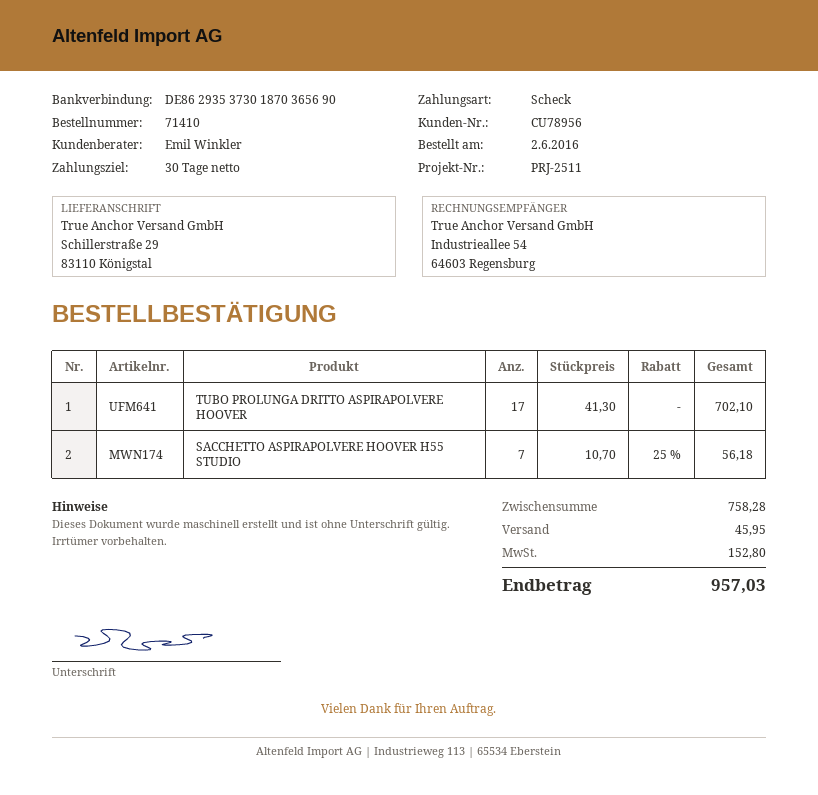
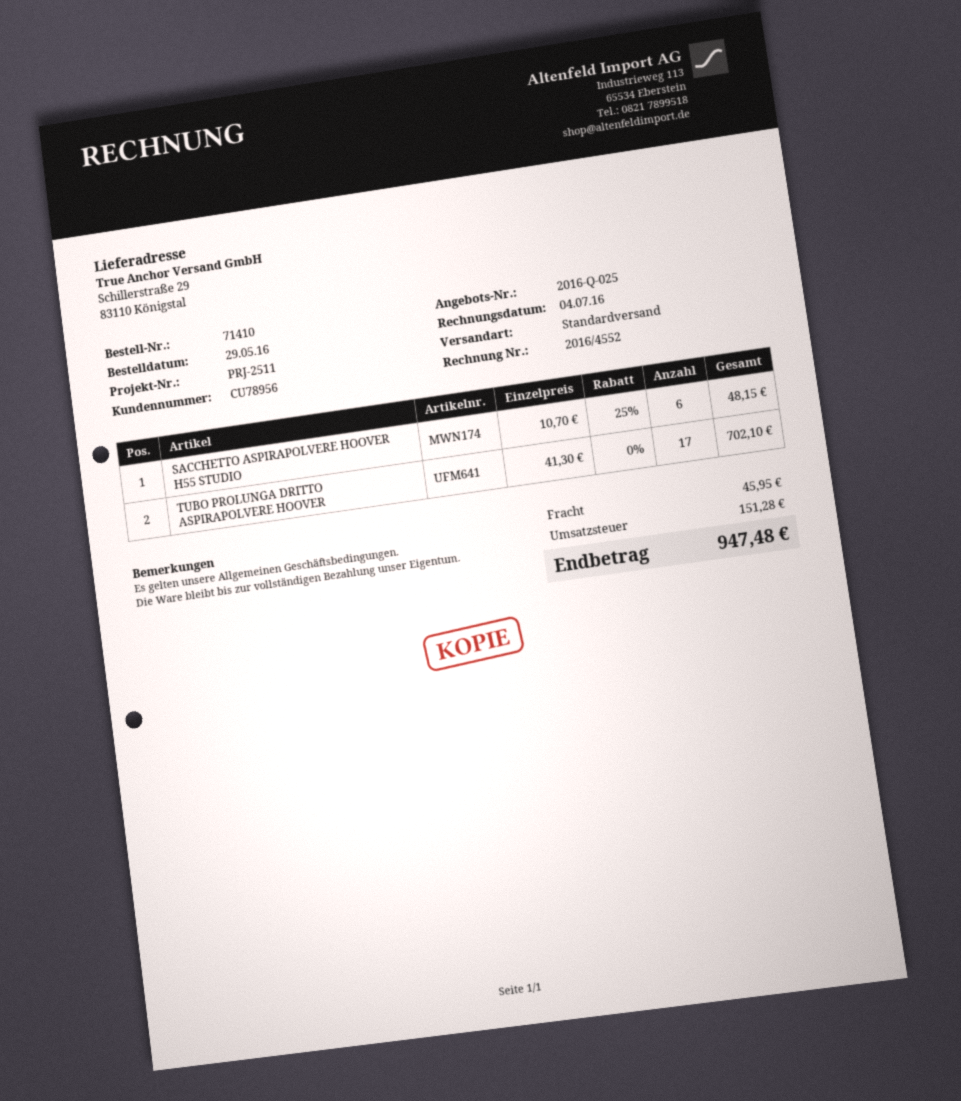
order date: 2016-06-02 -> 2016-05-29
SACCHETTO ASPIRAPOLVERE HOOVER H55 STUDIO: 7 x 10.70 - 25% = 56.18 -> 6 x 10.70 - 25% = 48.15
tax: 152.80 -> 151.28
total: 957.03 -> 947.48

